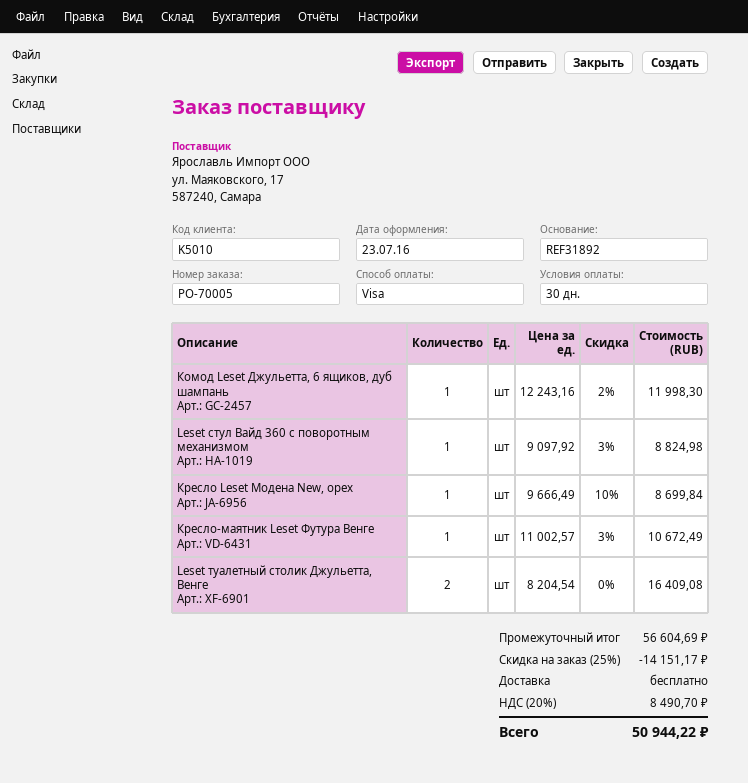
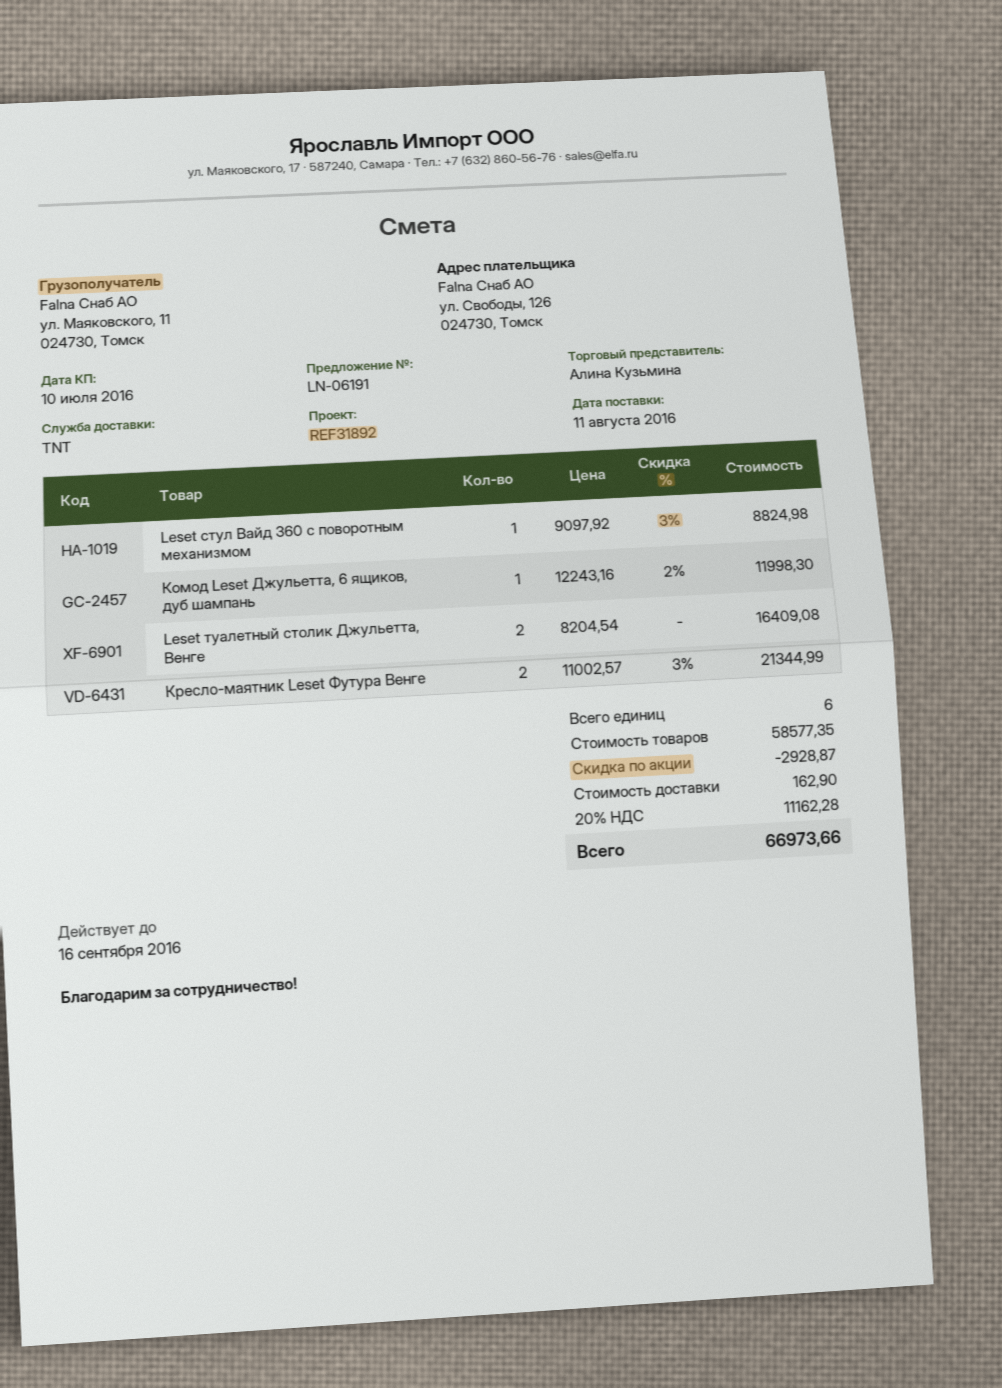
Кресло Leset Модена New, орех: 1 x 9666.49 - 10% = 8699.84 -> none
Кресло-маятник Leset Футура Венге: 1 x 11002.57 - 3% = 10672.49 -> 2 x 11002.57 - 3% = 21344.99
subtotal: 56604.69 -> 58577.35
discount: 14151.17 -> 2928.87
shipping: 0.00 -> 162.90
tax: 20% = 8490.70 -> 20% = 11162.28
total: 50944.22 -> 66973.66

